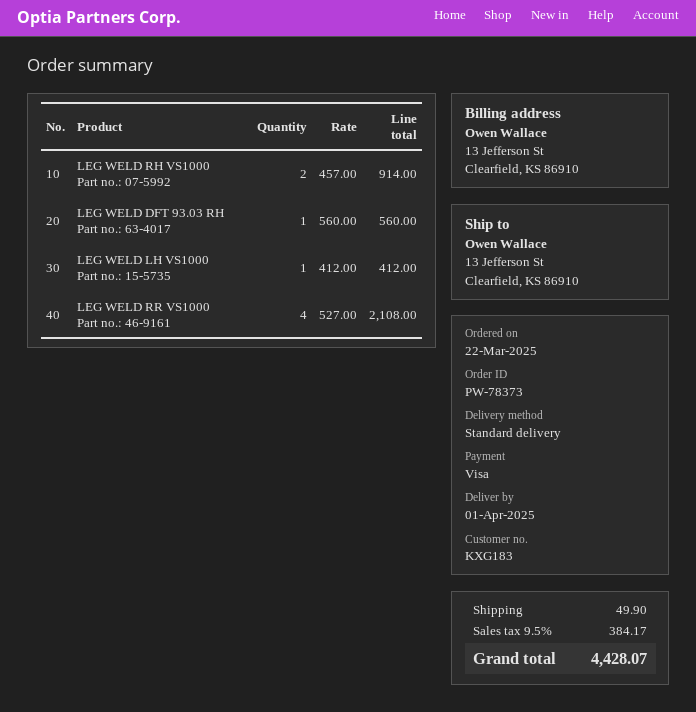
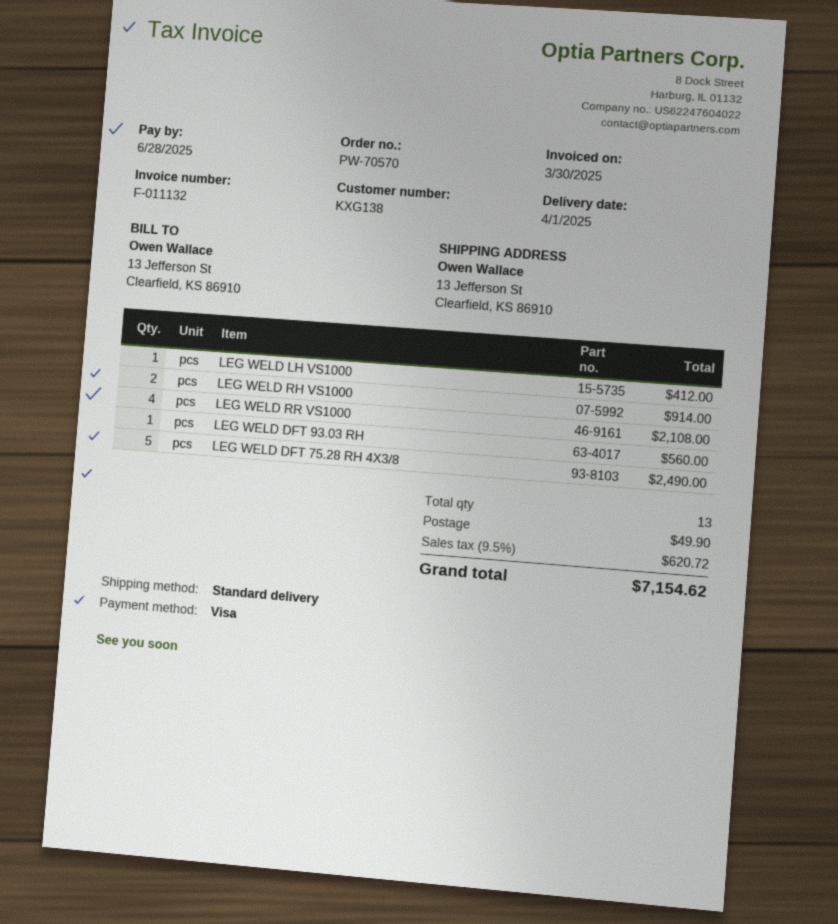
order number: PW-78373 -> PW-70570
customer number: KXG183 -> KXG138
LEG WELD DFT 75.28 RH 4X3/8: none -> 5 for 2490.00
tax: 9.5% = 384.17 -> 9.5% = 620.72
total: 4428.07 -> 7154.62

